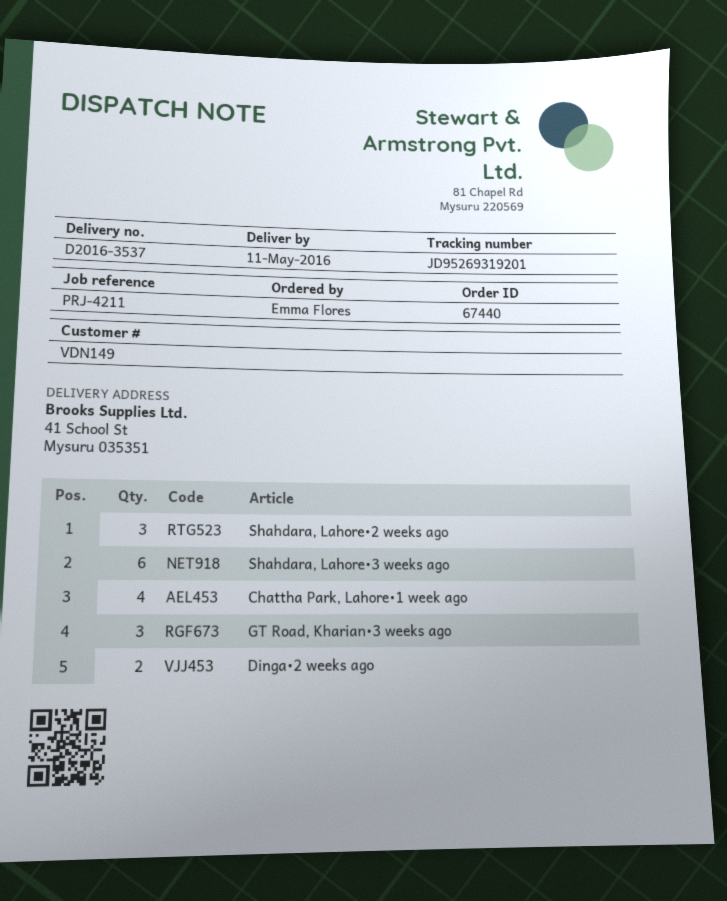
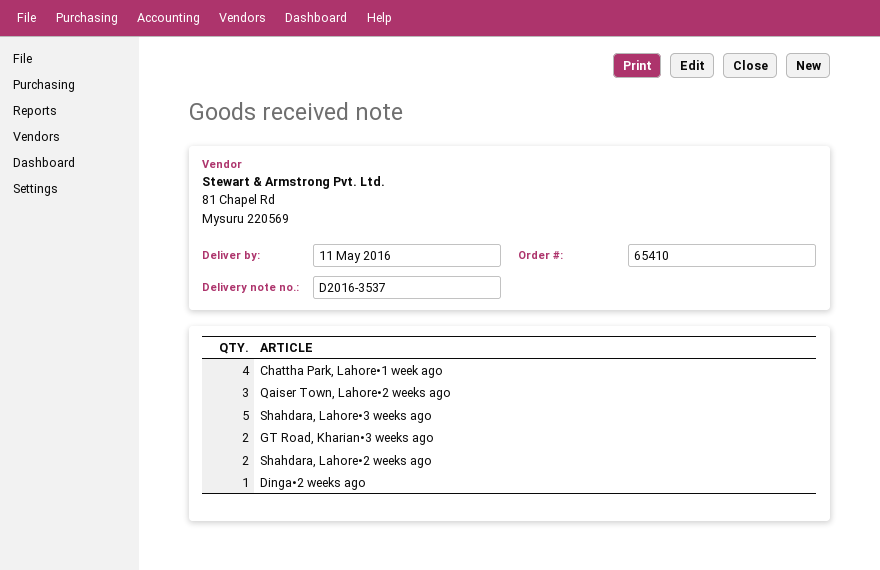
order number: 67440 -> 65410
Shahdara, Lahore•2 weeks ago: 3 -> 2
Shahdara, Lahore•3 weeks ago: 6 -> 5
GT Road, Kharian•3 weeks ago: 3 -> 2
Dinga•2 weeks ago: 2 -> 1
Qaiser Town, Lahore•2 weeks ago: none -> 3

